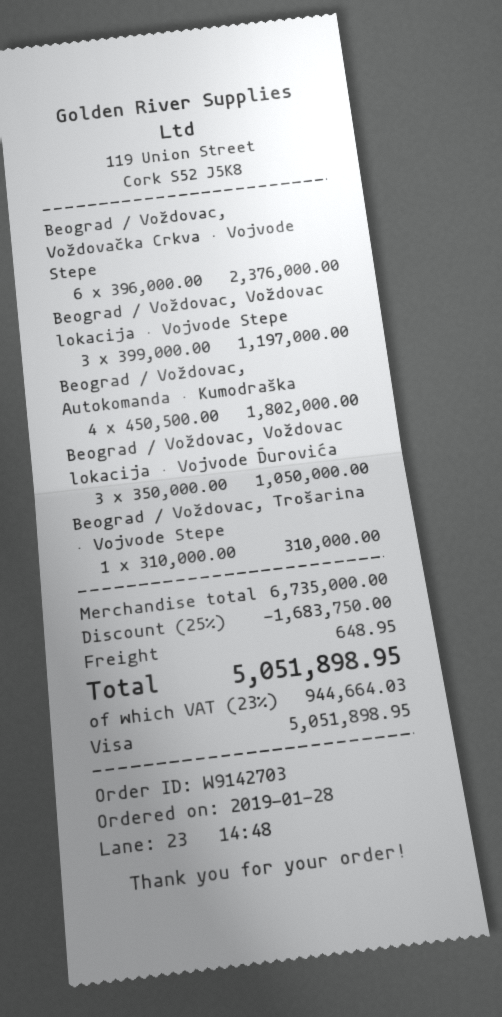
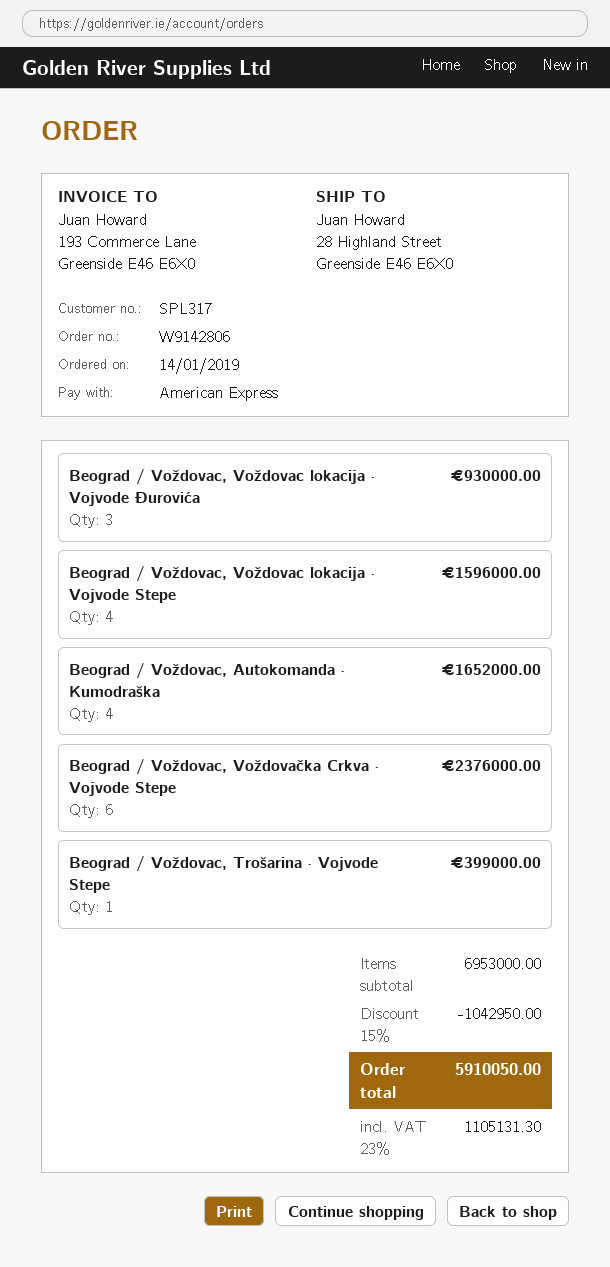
order number: W9142703 -> W9142806
order date: 2019-01-28 -> 2019-01-14
payment method: Visa -> American Express
Beograd / Voždovac, Voždovac lokacija · Vojvode Stepe: 3 for 1197000.00 -> 4 for 1596000.00
Beograd / Voždovac, Autokomanda · Kumodraška: 4 for 1802000.00 -> 4 for 1652000.00
Beograd / Voždovac, Voždovac lokacija · Vojvode Đurovića: 3 for 1050000.00 -> 3 for 930000.00
Beograd / Voždovac, Trošarina · Vojvode Stepe: 1 for 310000.00 -> 1 for 399000.00
subtotal: 6735000.00 -> 6953000.00
discount: 25% = 1683750.00 -> 15% = 1042950.00
shipping: 648.95 -> none
tax: 23% = 944664.03 -> 23% = 1105131.30
total: 5051898.95 -> 5910050.00

